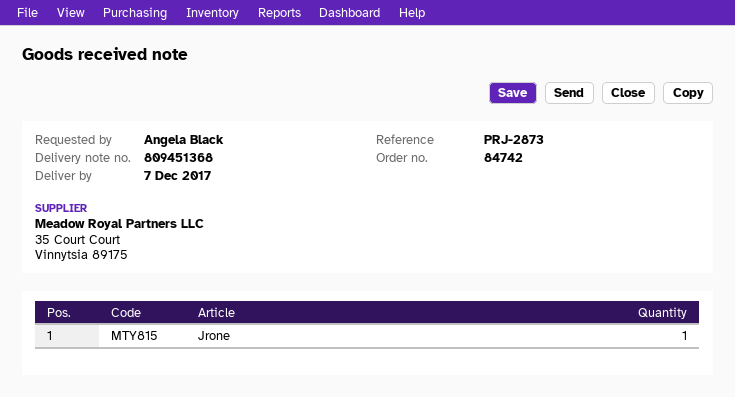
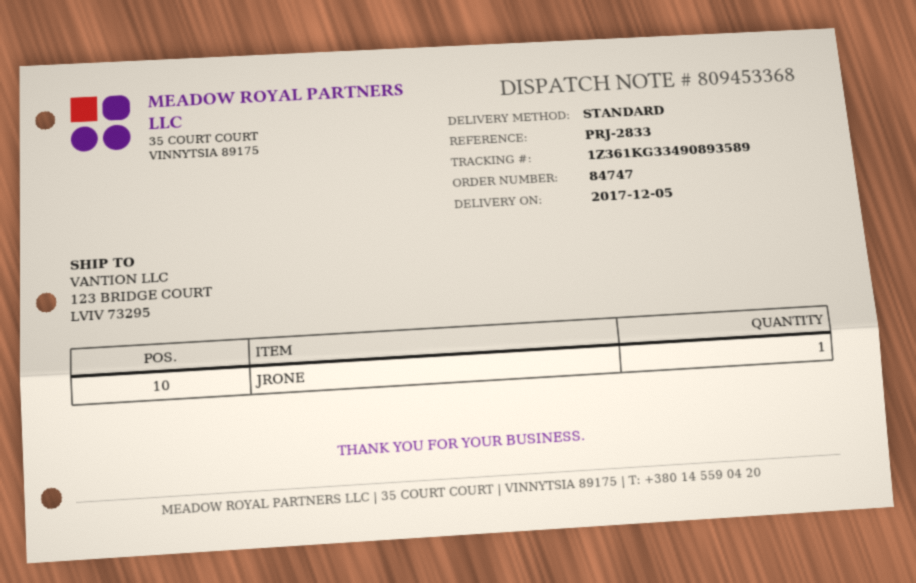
order number: 84742 -> 84747
delivery note number: 809451368 -> 809453368
delivery date: 2017-12-07 -> 2017-12-05
reference: PRJ-2873 -> PRJ-2833

